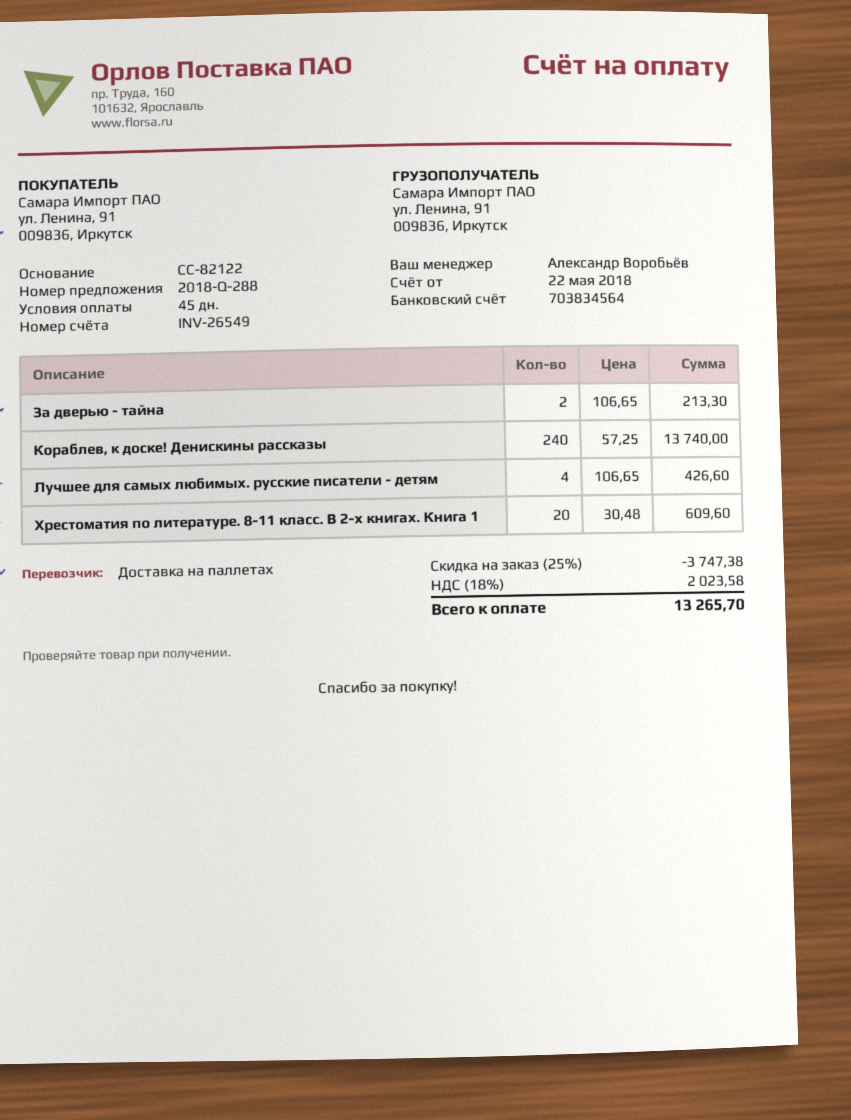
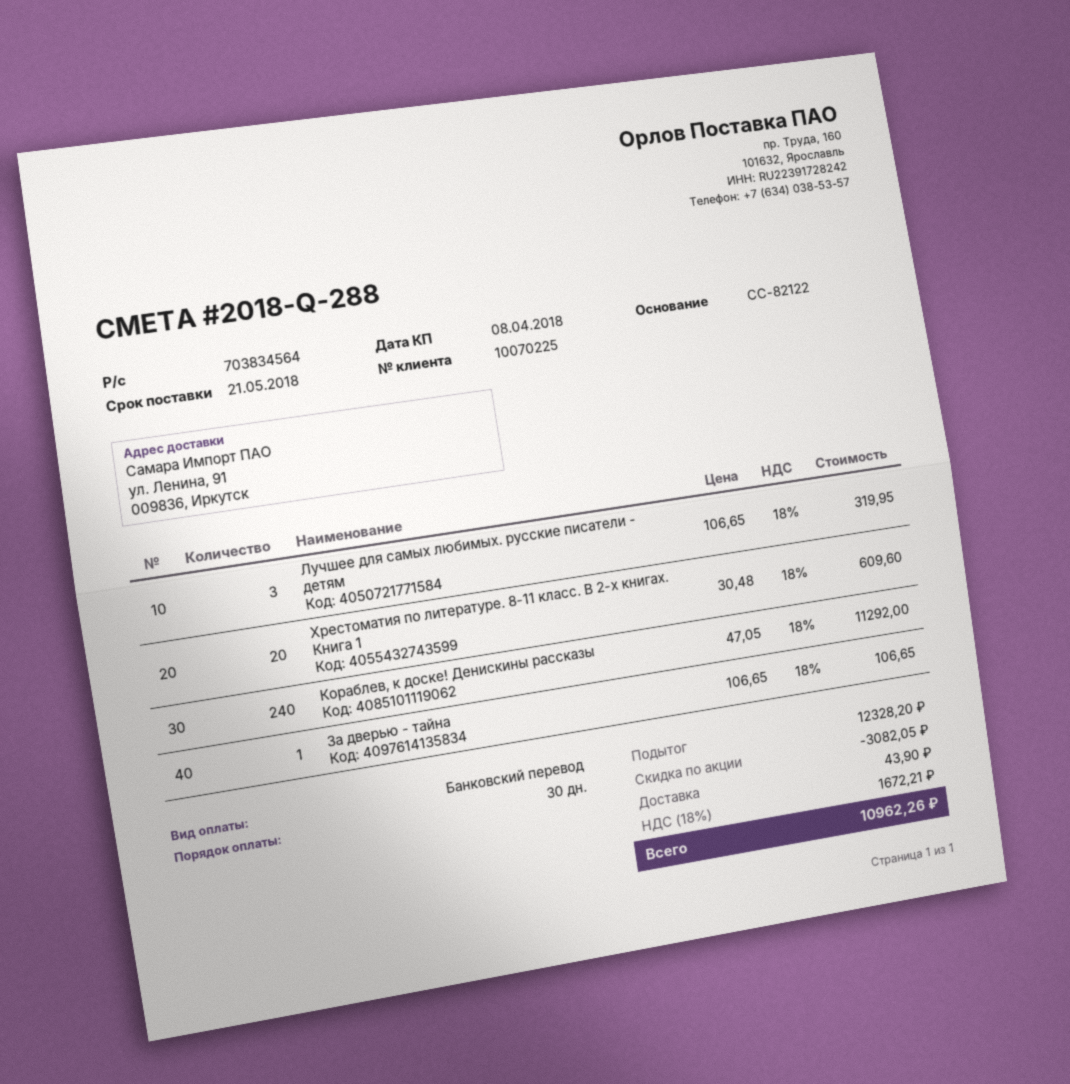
payment terms: 45 days -> 30 days
За дверью - тайна: 2 x 106.65 = 213.30 -> 1 x 106.65 = 106.65
Кораблев, к доске! Денискины рассказы: 240 x 57.25 = 13740.00 -> 240 x 47.05 = 11292.00
Лучшее для самых любимых. русские писатели - детям: 4 x 106.65 = 426.60 -> 3 x 106.65 = 319.95
discount: 3747.38 -> 3082.05
shipping: none -> 43.90
tax: 18% = 2023.58 -> 18% = 1672.21
total: 13265.70 -> 10962.26

